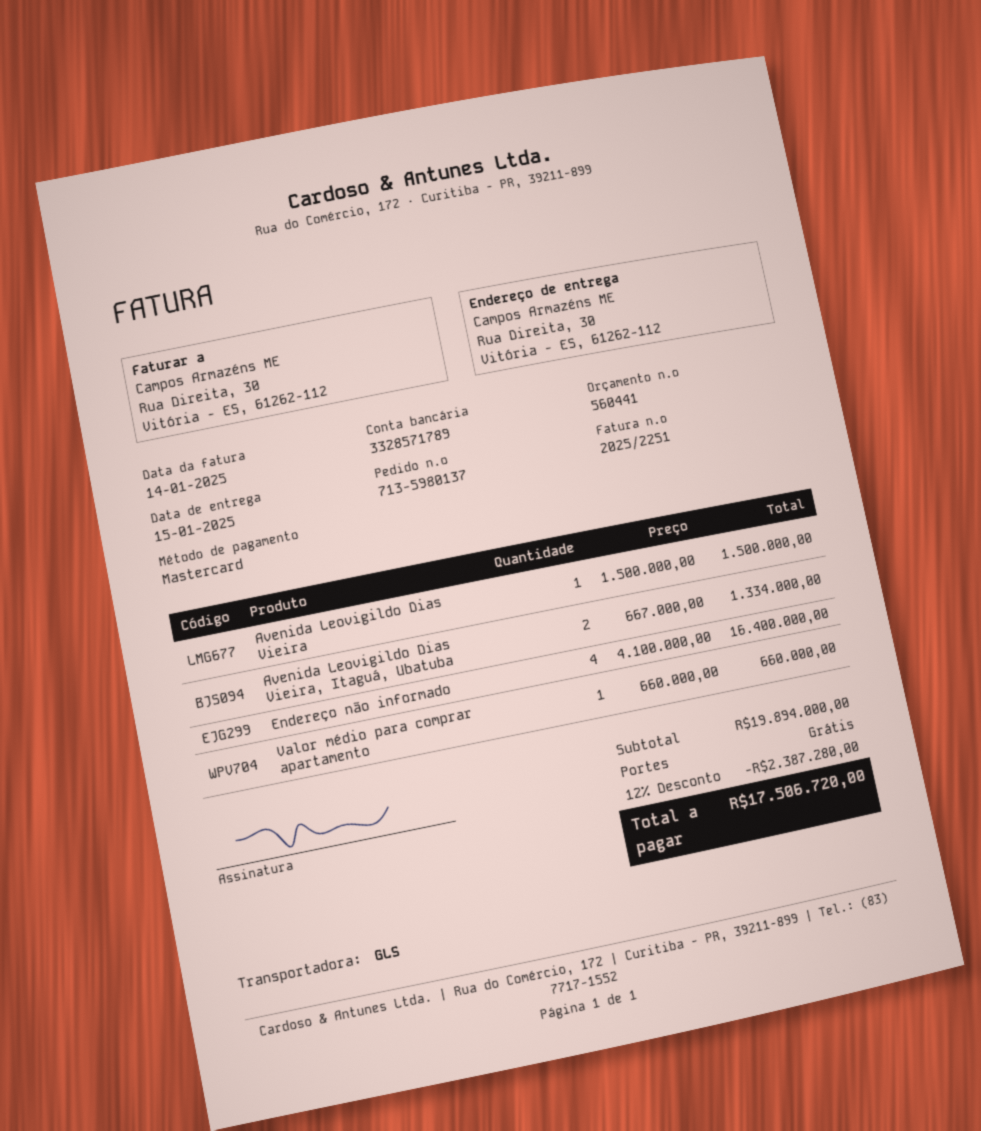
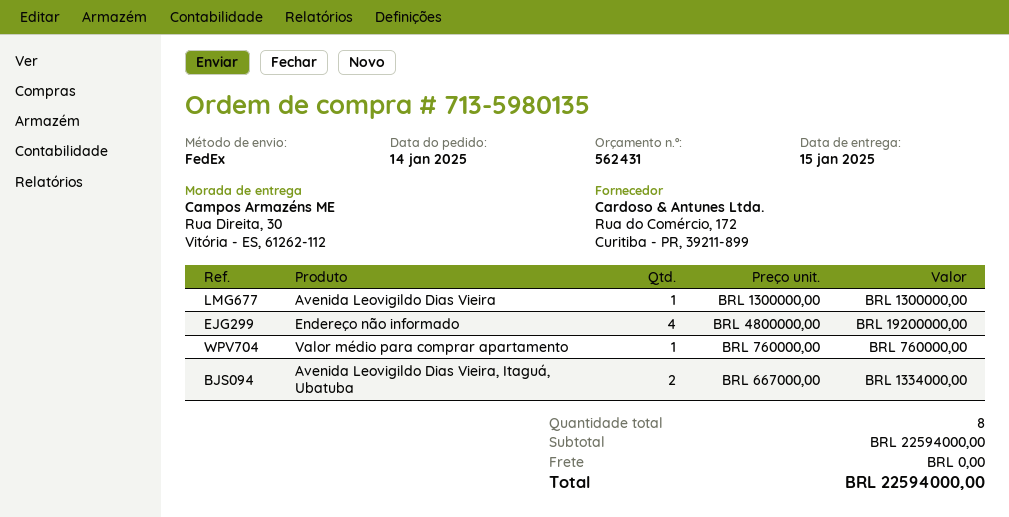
quote number: 560441 -> 562431
order number: 713-5980137 -> 713-5980135
shipping method: GLS -> FedEx
Avenida Leovigildo Dias Vieira: 1 x 1500000.00 = 1500000.00 -> 1 x 1300000.00 = 1300000.00
Endereço não informado: 4 x 4100000.00 = 16400000.00 -> 4 x 4800000.00 = 19200000.00
Valor médio para comprar apartamento: 1 x 660000.00 = 660000.00 -> 1 x 760000.00 = 760000.00
subtotal: 19894000.00 -> 22594000.00
discount: 12% = 2387280.00 -> none
total: 17506720.00 -> 22594000.00

